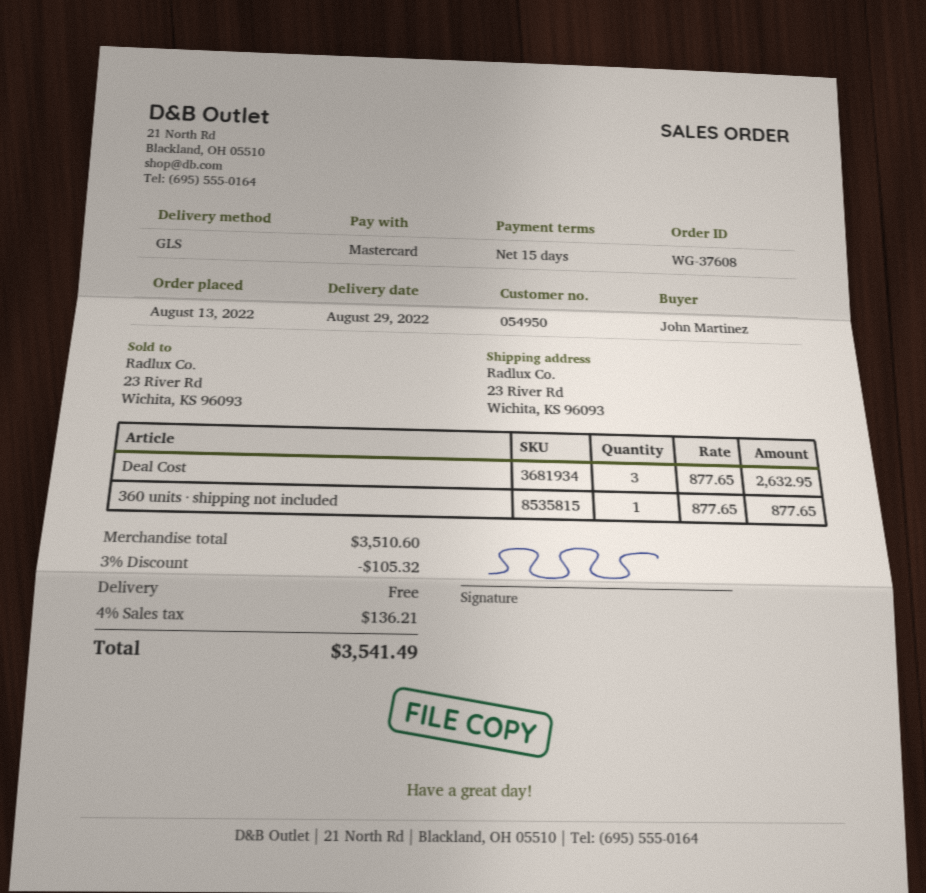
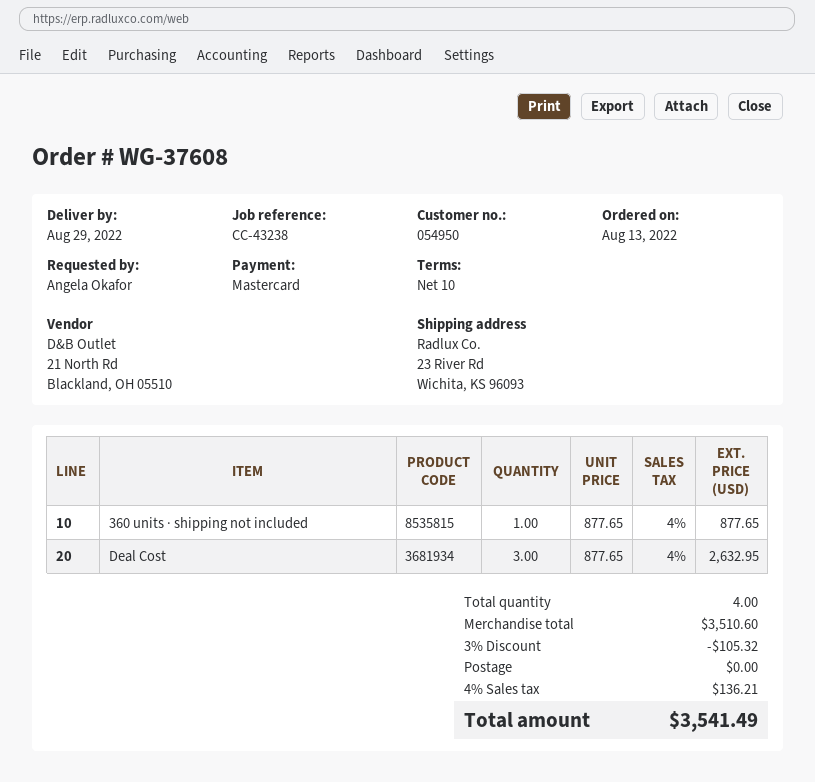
payment terms: 15 days -> 10 days
ordered by: John Martinez -> Angela Okafor

